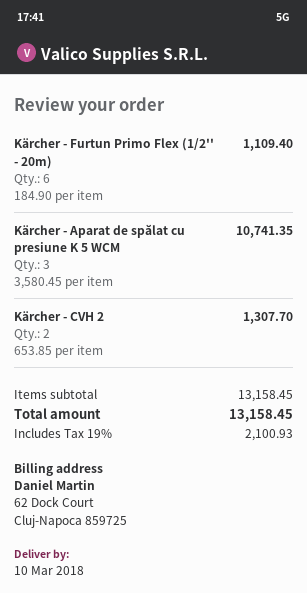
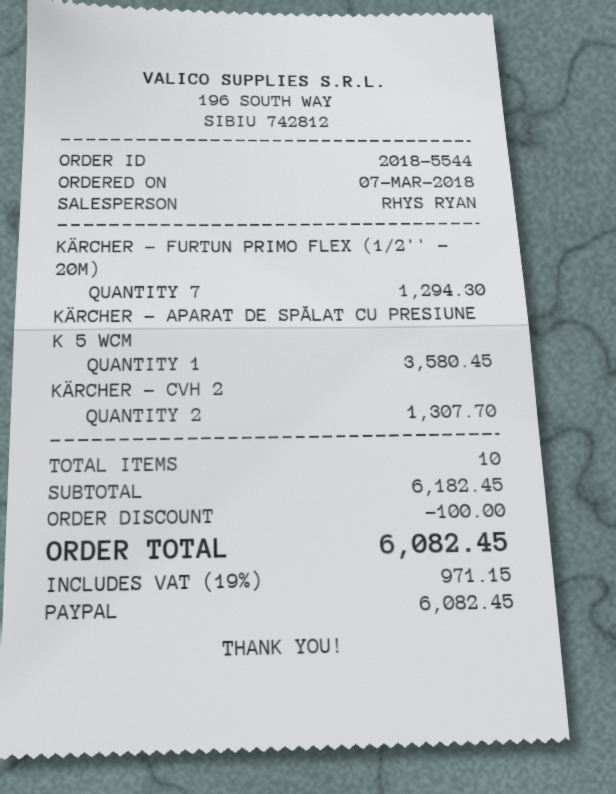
Kärcher - Furtun Primo Flex (1/2'' - 20m): 6 for 1109.40 -> 7 for 1294.30
Kärcher - Aparat de spălat cu presiune K 5 WCM: 3 for 10741.35 -> 1 for 3580.45
subtotal: 13158.45 -> 6182.45
discount: none -> 100.00
tax: 19% = 2100.93 -> 19% = 971.15
total: 13158.45 -> 6082.45

